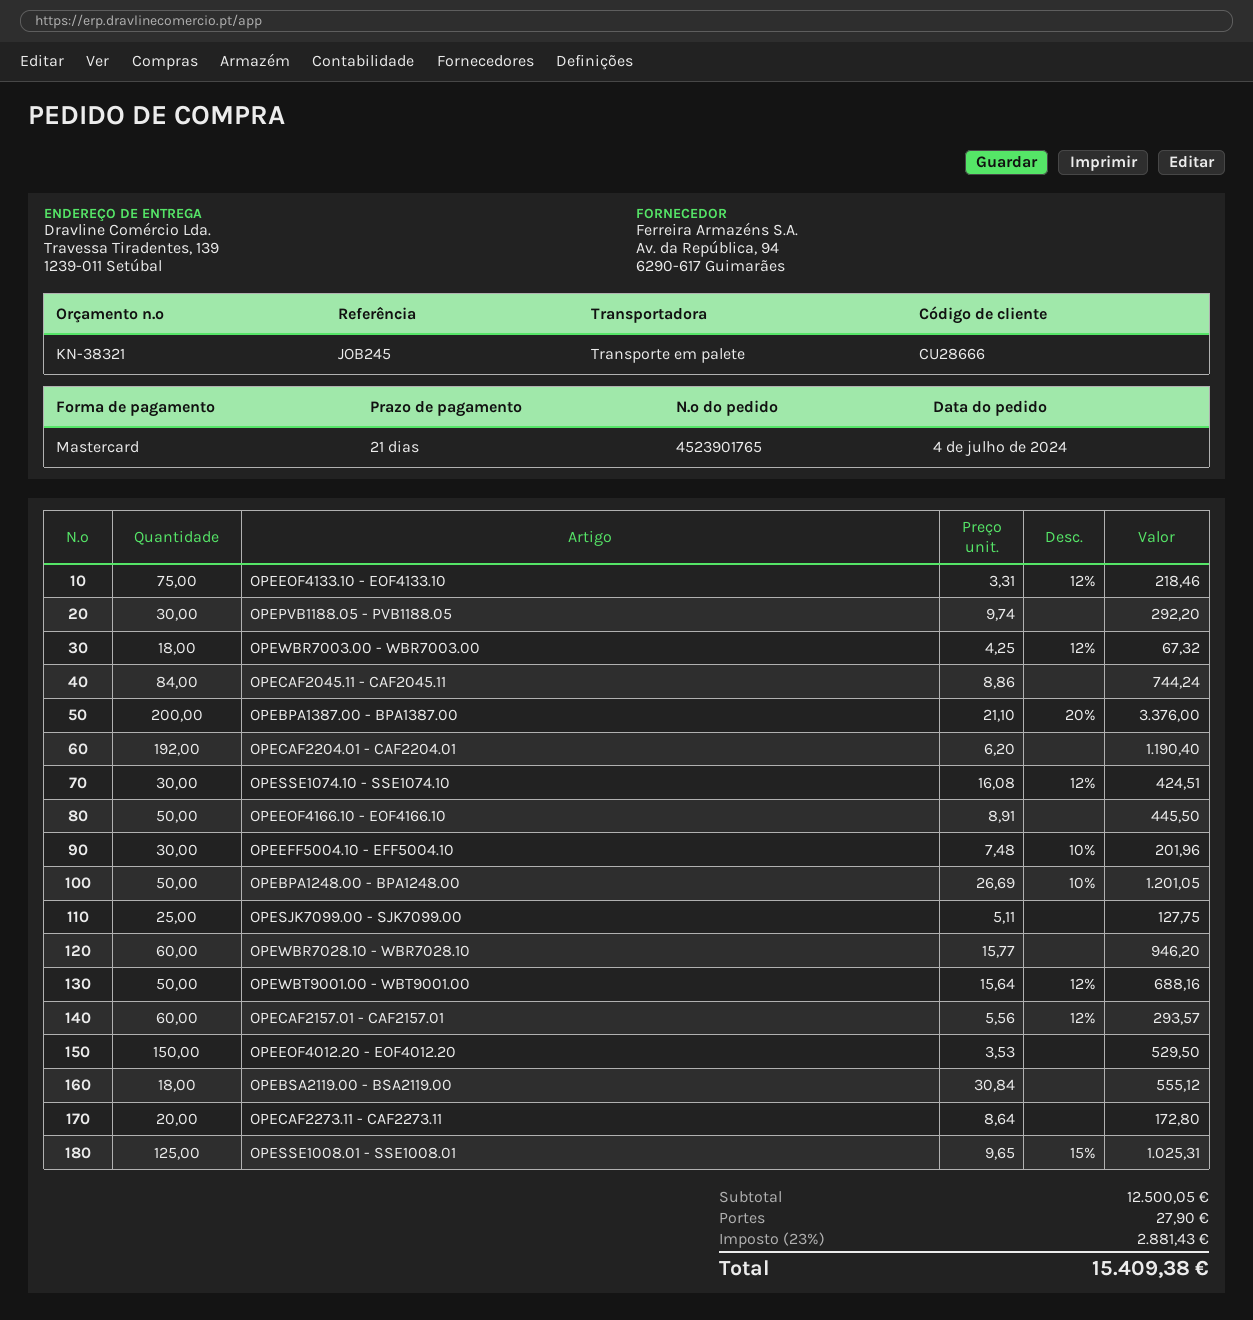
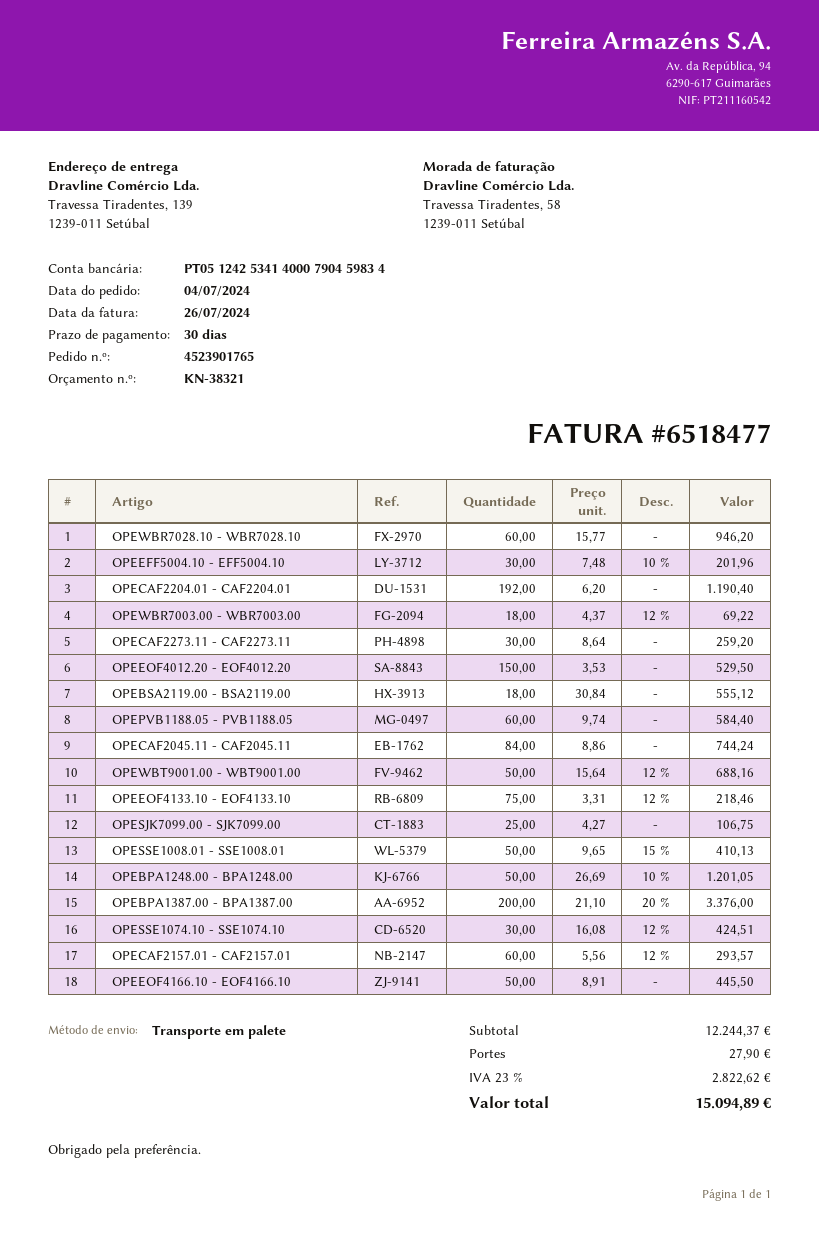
payment terms: 21 days -> 30 days
OPEPVB1188.05 - PVB1188.05: 30 x 9.74 = 292.20 -> 60 x 9.74 = 584.40
OPEWBR7003.00 - WBR7003.00: 18 x 4.25 - 12% = 67.32 -> 18 x 4.37 - 12% = 69.22
OPESJK7099.00 - SJK7099.00: 25 x 5.11 = 127.75 -> 25 x 4.27 = 106.75
OPECAF2273.11 - CAF2273.11: 20 x 8.64 = 172.80 -> 30 x 8.64 = 259.20
OPESSE1008.01 - SSE1008.01: 125 x 9.65 - 15% = 1025.31 -> 50 x 9.65 - 15% = 410.13
subtotal: 12500.05 -> 12244.37
tax: 23% = 2881.43 -> 23% = 2822.62
total: 15409.38 -> 15094.89

